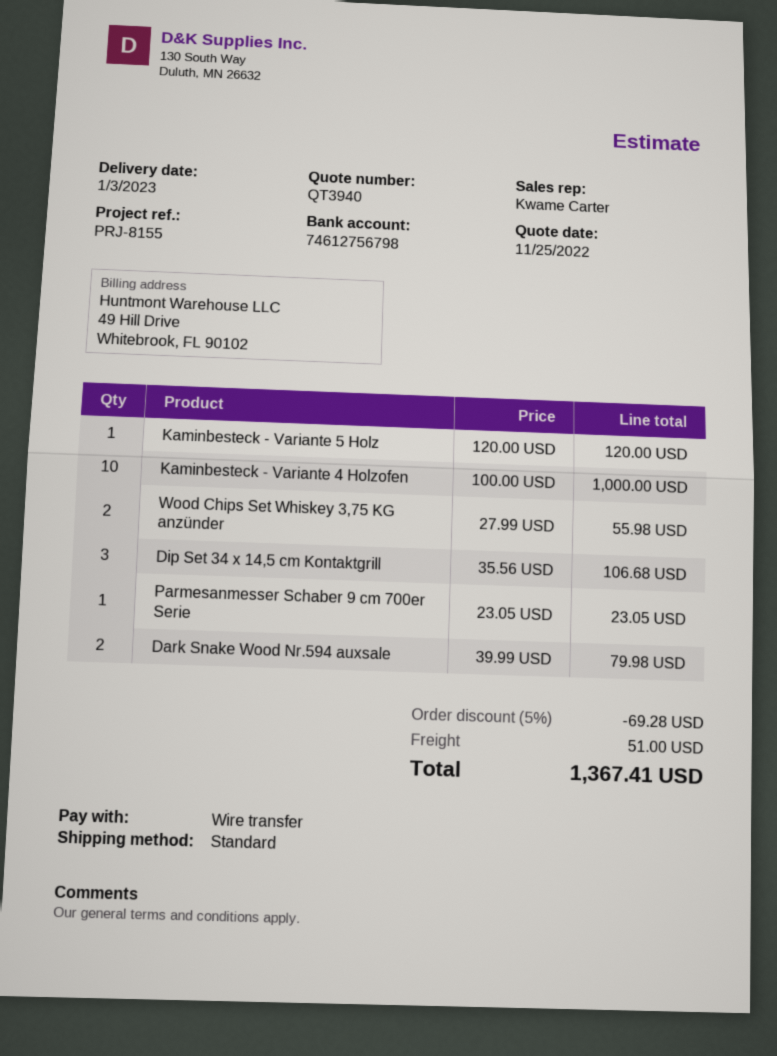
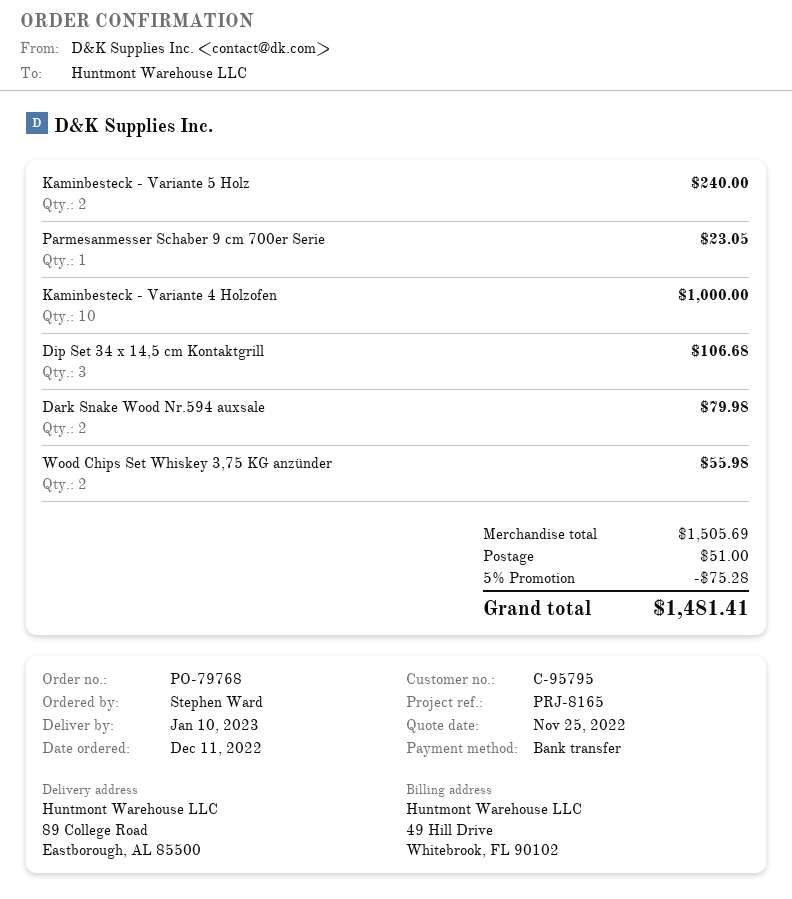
delivery date: 2023-01-03 -> 2023-01-10
reference: PRJ-8155 -> PRJ-8165
Kaminbesteck - Variante 5 Holz: 1 for 120.00 -> 2 for 240.00
discount: 5% = 69.28 -> 5% = 75.28
total: 1367.41 -> 1481.41

